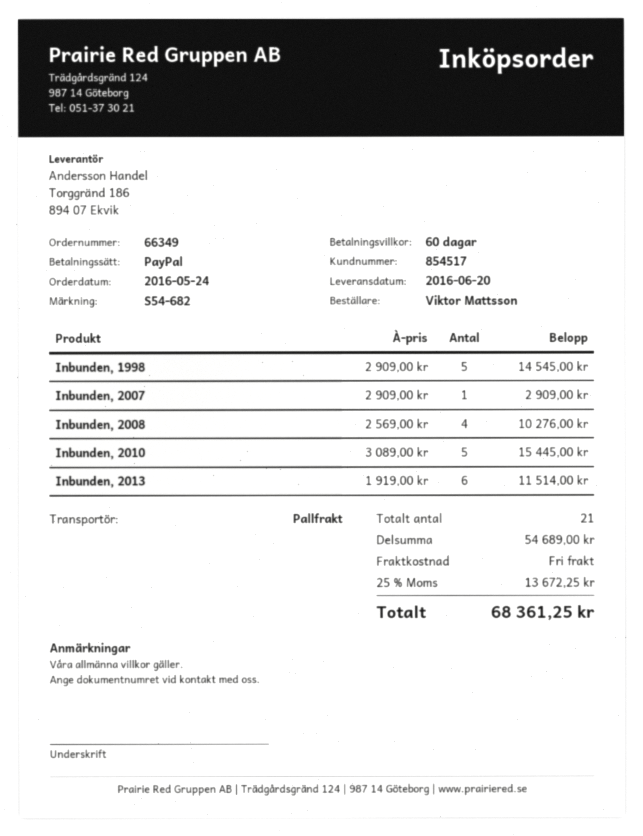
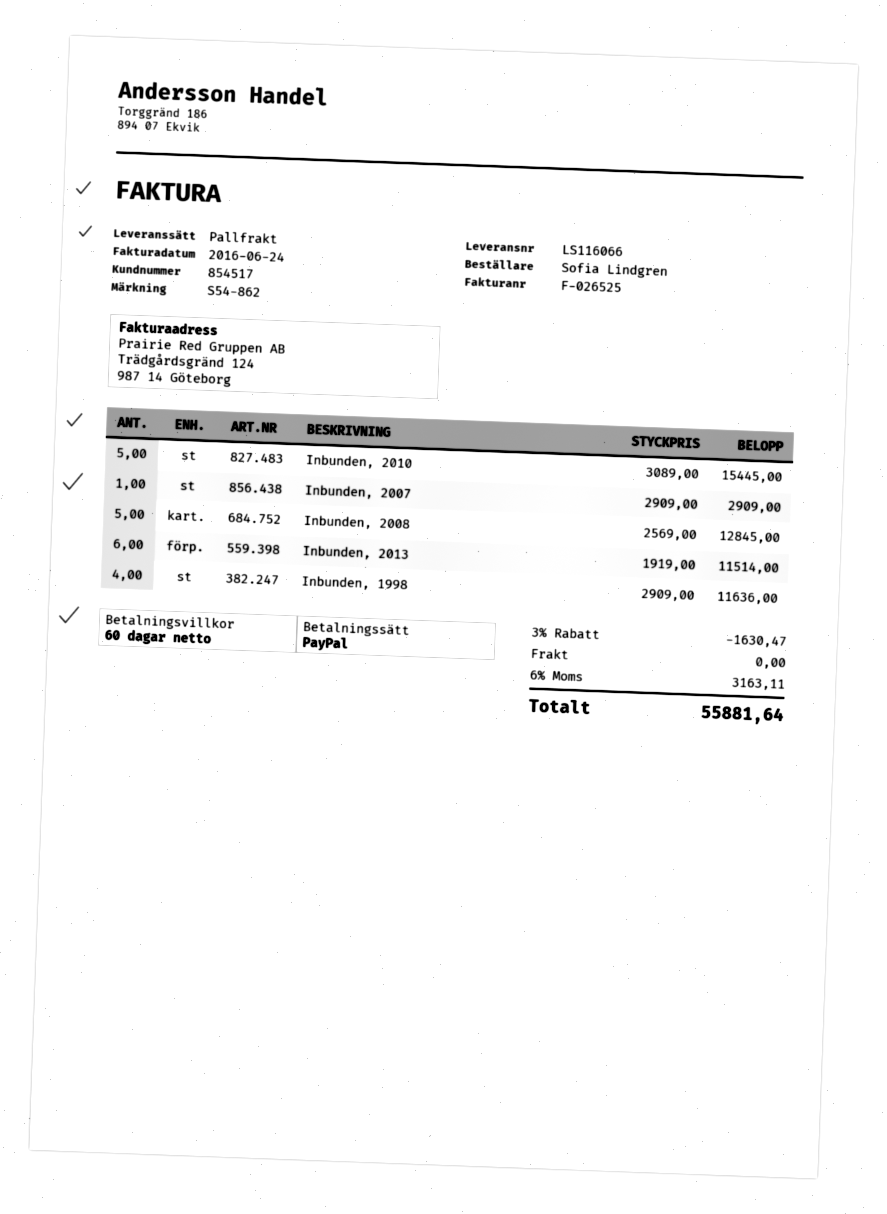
reference: S54-682 -> S54-862
ordered by: Viktor Mattsson -> Sofia Lindgren
Inbunden, 1998: 5 x 2909.00 = 14545.00 -> 4 x 2909.00 = 11636.00
Inbunden, 2008: 4 x 2569.00 = 10276.00 -> 5 x 2569.00 = 12845.00
discount: none -> 3% = 1630.47
tax: 25% = 13672.25 -> 6% = 3163.11
total: 68361.25 -> 55881.64

